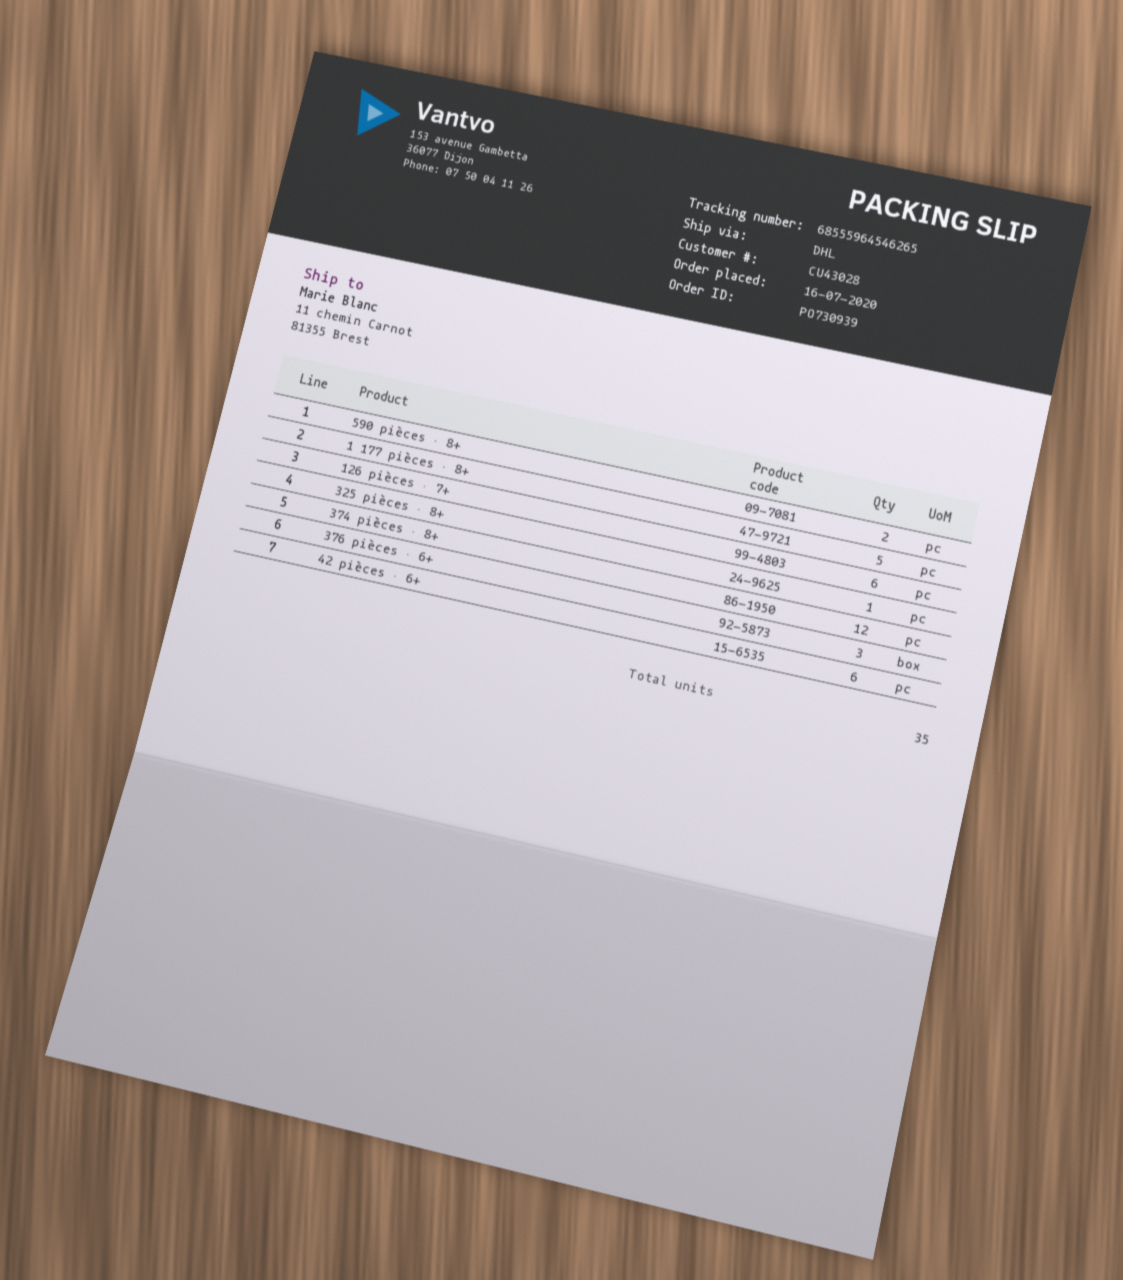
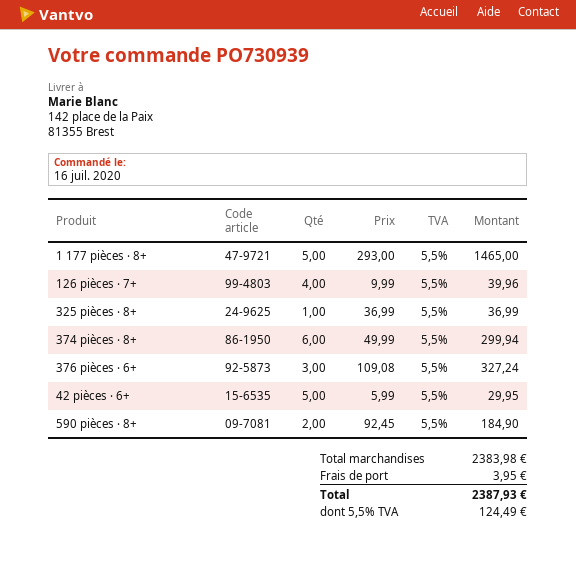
ship to: 11 chemin Carnot, 81355 Brest -> 142 place de la Paix, 81355 Brest
126 pièces · 7+: 6 -> 4
374 pièces · 8+: 12 -> 6
42 pièces · 6+: 6 -> 5

